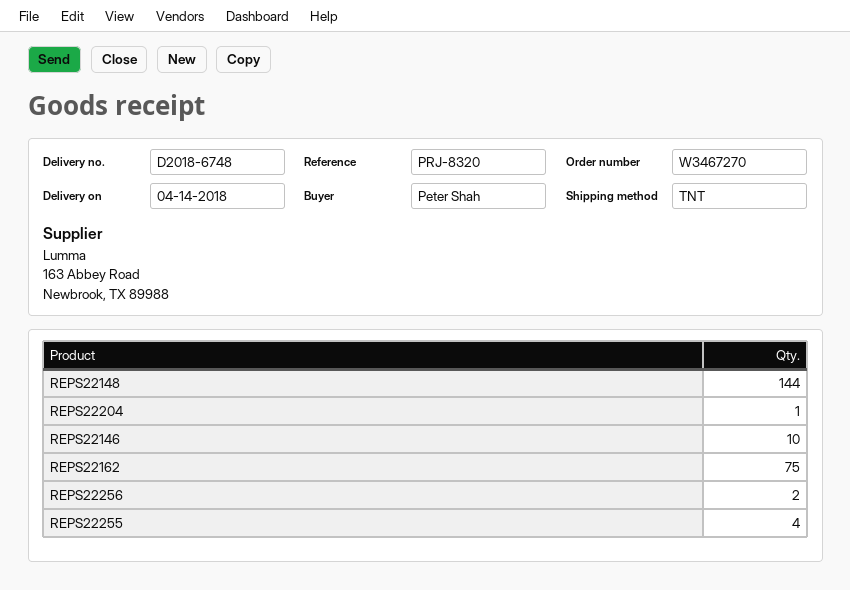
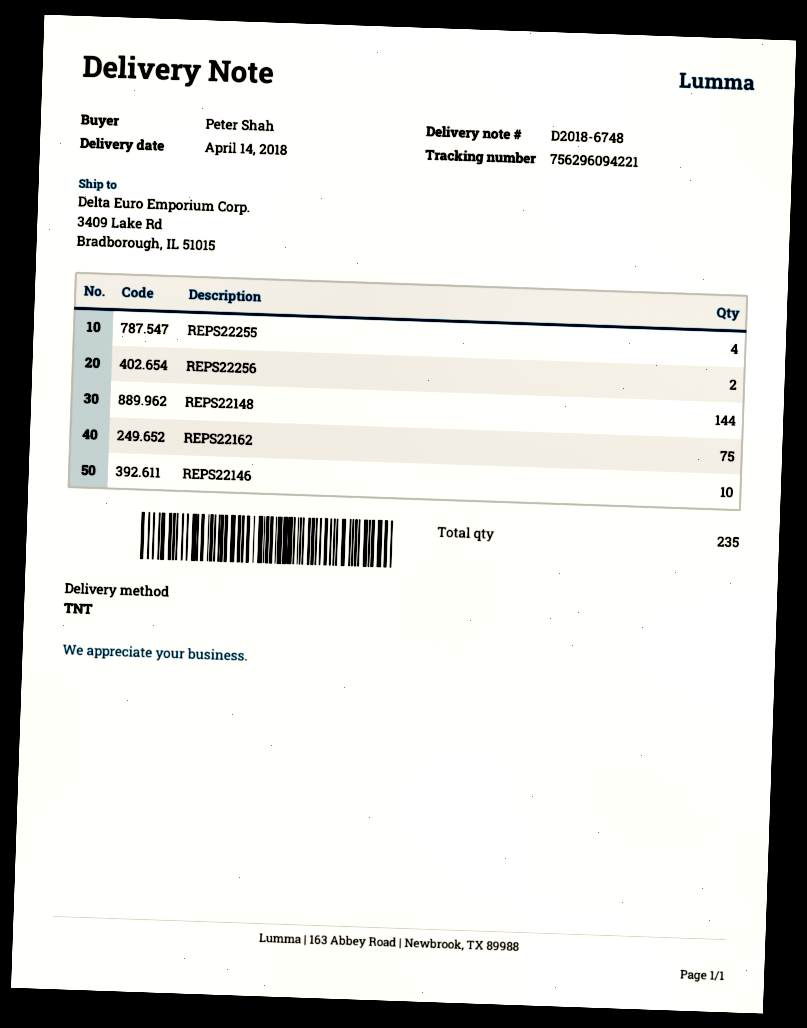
REPS22204: 1 -> none

